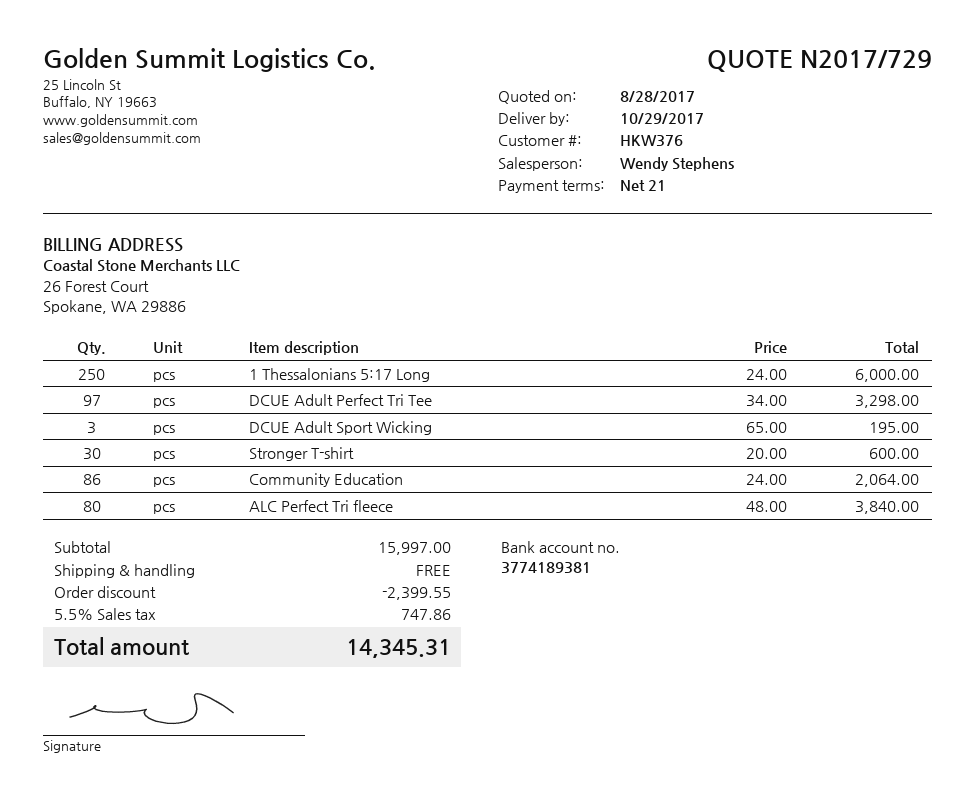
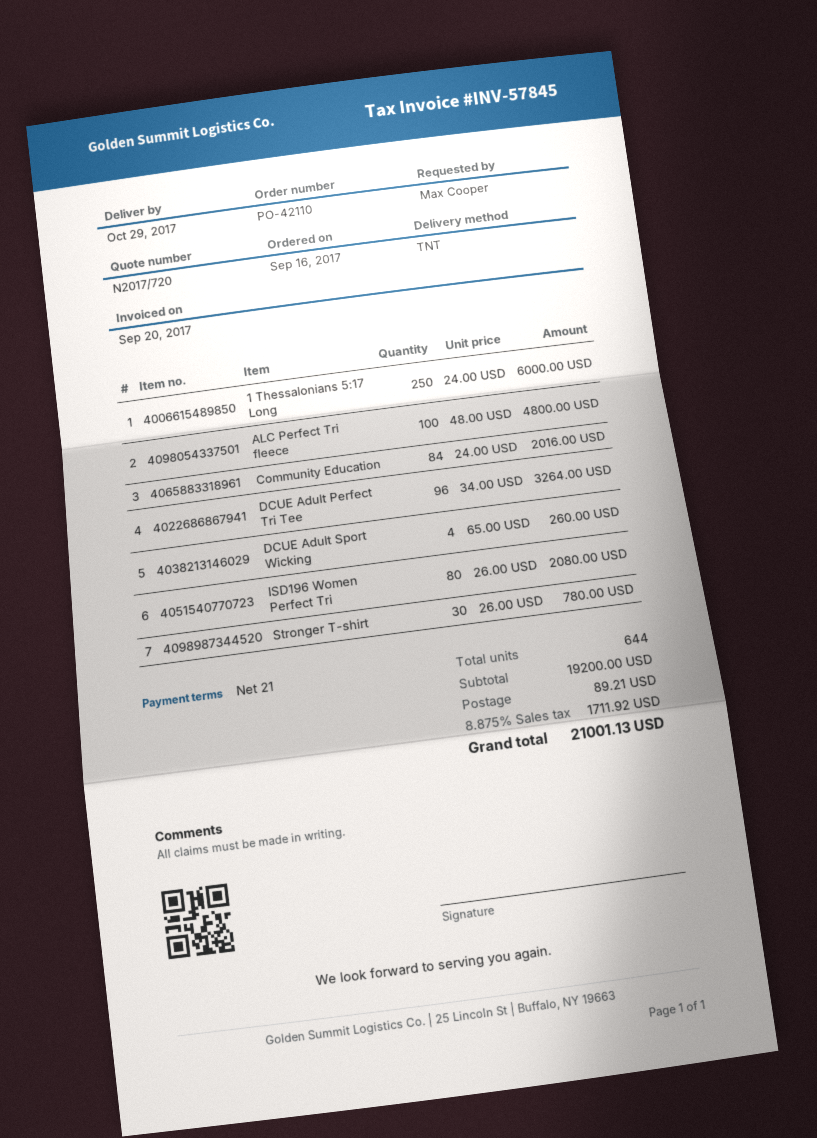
quote number: N2017/729 -> N2017/720
DCUE Adult Perfect Tri Tee: 97 x 34.00 = 3298.00 -> 96 x 34.00 = 3264.00
DCUE Adult Sport Wicking: 3 x 65.00 = 195.00 -> 4 x 65.00 = 260.00
Stronger T-shirt: 30 x 20.00 = 600.00 -> 30 x 26.00 = 780.00
Community Education: 86 x 24.00 = 2064.00 -> 84 x 24.00 = 2016.00
ALC Perfect Tri fleece: 80 x 48.00 = 3840.00 -> 100 x 48.00 = 4800.00
ISD196 Women Perfect Tri: none -> 80 x 26.00 = 2080.00
subtotal: 15997.00 -> 19200.00
discount: 2399.55 -> none
shipping: 0.00 -> 89.21
tax: 5.5% = 747.86 -> 8.875% = 1711.92
total: 14345.31 -> 21001.13

